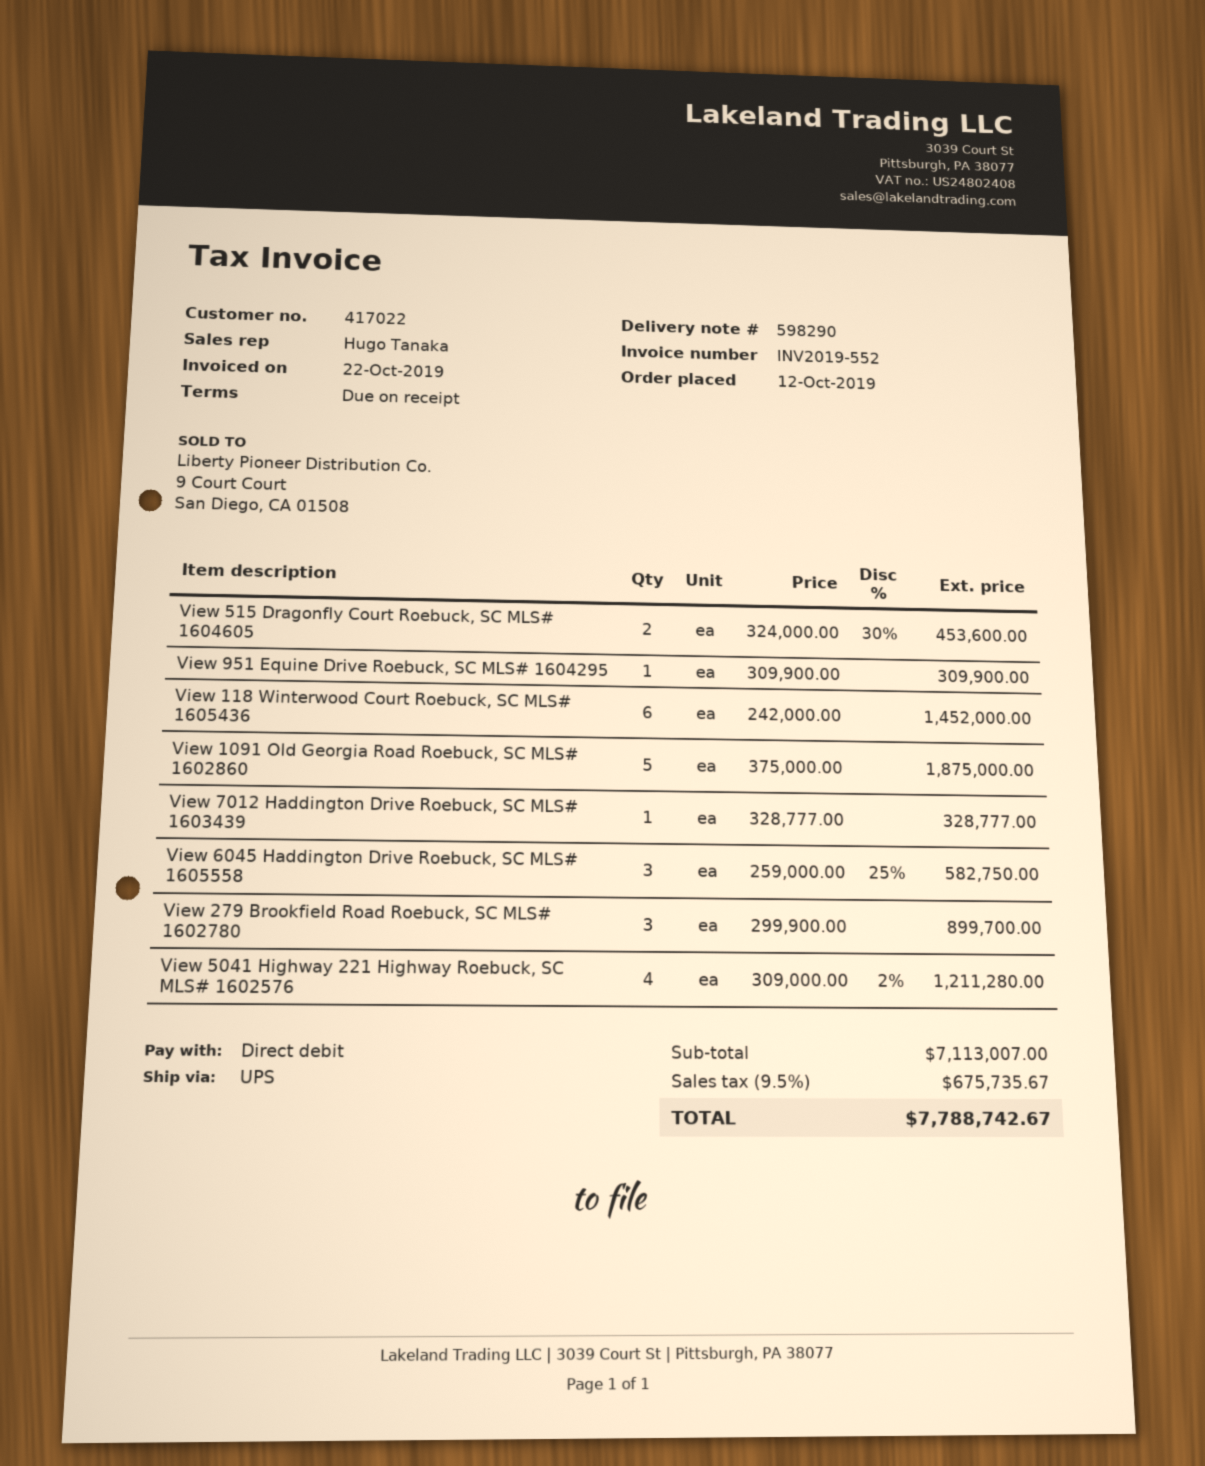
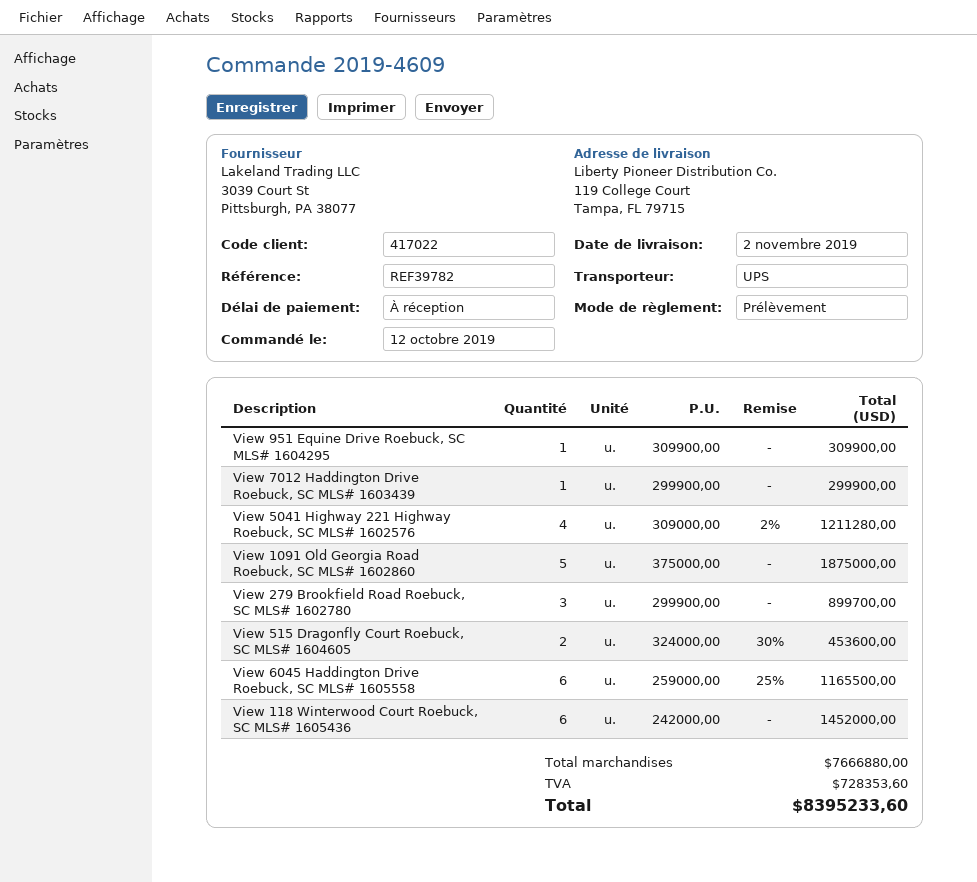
View 7012 Haddington Drive Roebuck, SC MLS# 1603439: 1 x 328777.00 = 328777.00 -> 1 x 299900.00 = 299900.00
View 6045 Haddington Drive Roebuck, SC MLS# 1605558: 3 x 259000.00 - 25% = 582750.00 -> 6 x 259000.00 - 25% = 1165500.00
subtotal: 7113007.00 -> 7666880.00
tax: 675735.67 -> 728353.60
total: 7788742.67 -> 8395233.60

